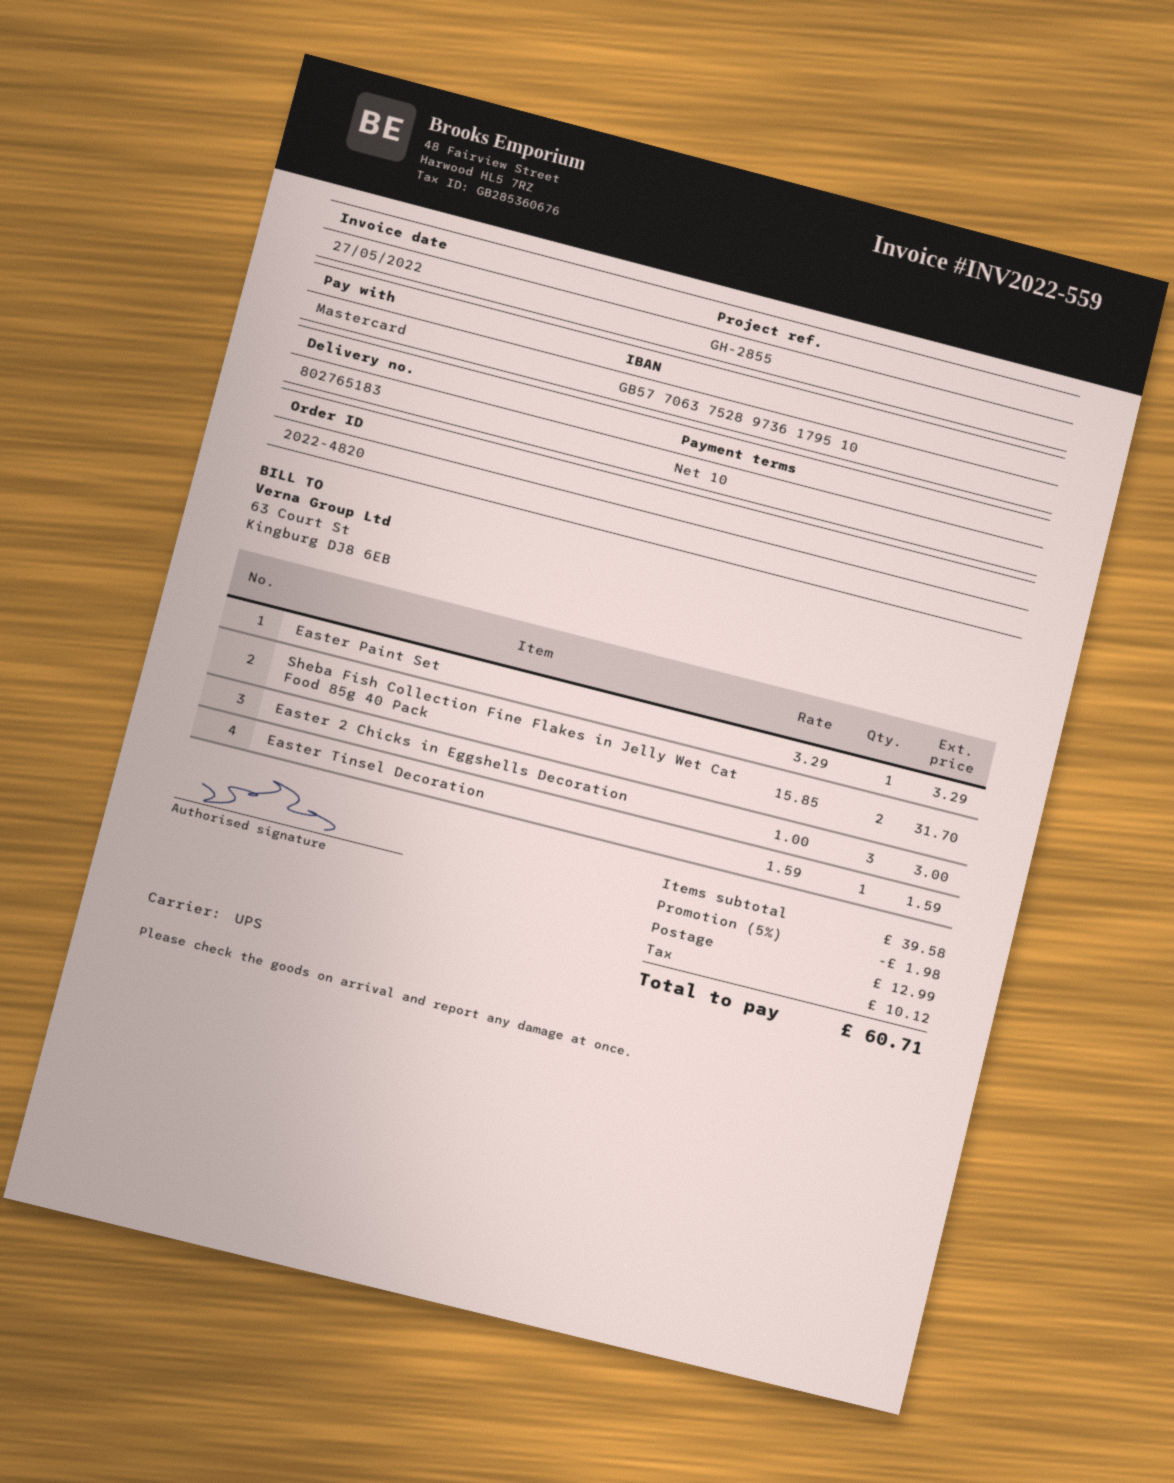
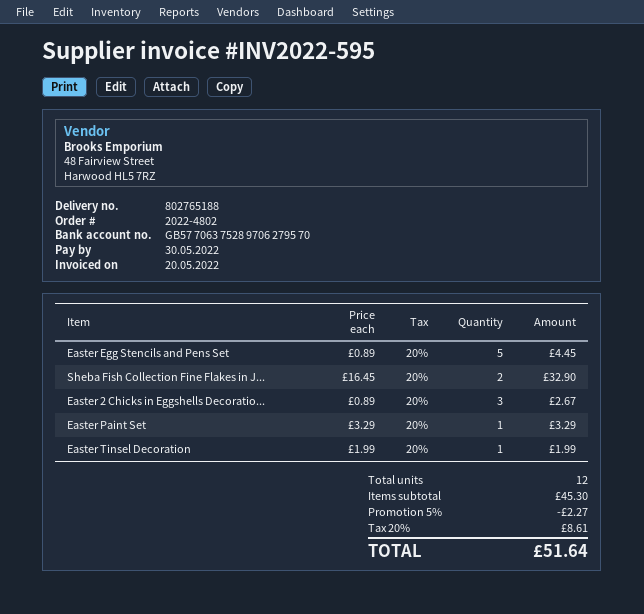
order number: 2022-4820 -> 2022-4802
delivery note number: 802765183 -> 802765188
invoice number: INV2022-559 -> INV2022-595
invoice date: 2022-05-27 -> 2022-05-20
bank account: GB57706375289736179510 -> GB57706375289706279570
Sheba Fish Collection Fine Flakes in Jelly Wet Cat Food 85g 40 Pack: 2 x 15.85 = 31.70 -> 2 x 16.45 = 32.90
Easter 2 Chicks in Eggshells Decoration: 3 x 1.00 = 3.00 -> 3 x 0.89 = 2.67
Easter Tinsel Decoration: 1 x 1.59 = 1.59 -> 1 x 1.99 = 1.99
Easter Egg Stencils and Pens Set: none -> 5 x 0.89 = 4.45
subtotal: 39.58 -> 45.30
discount: 5% = 1.98 -> 5% = 2.27
shipping: 12.99 -> none
tax: 10.12 -> 8.61
total: 60.71 -> 51.64

